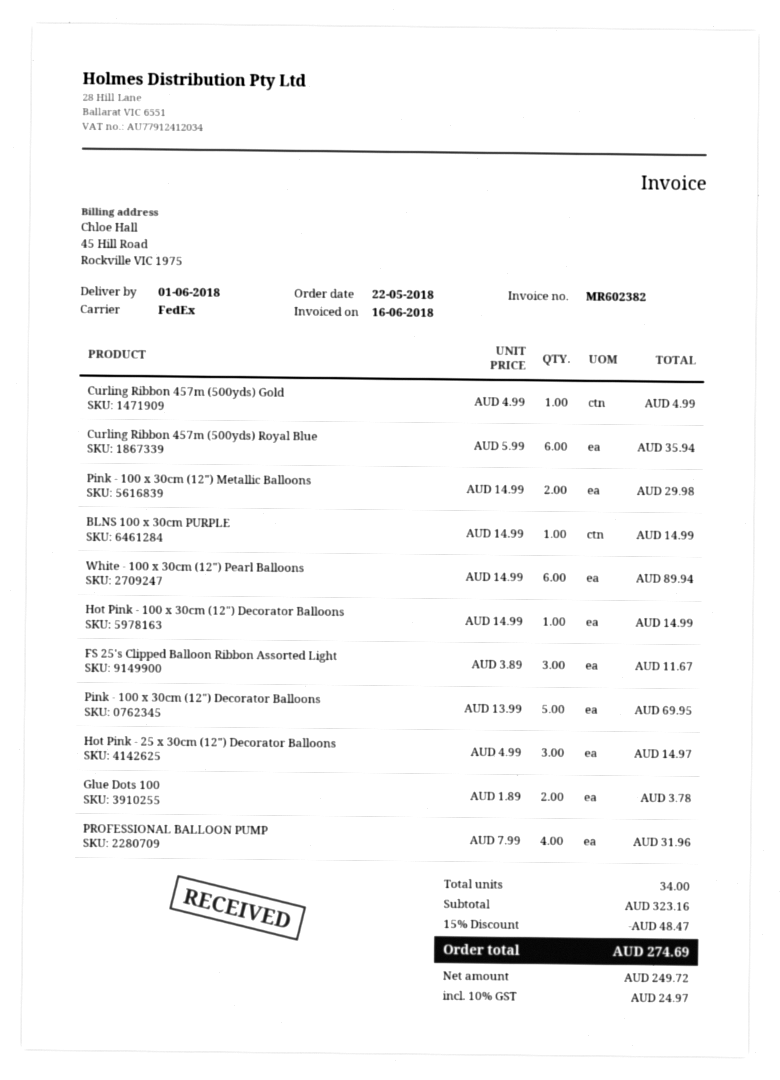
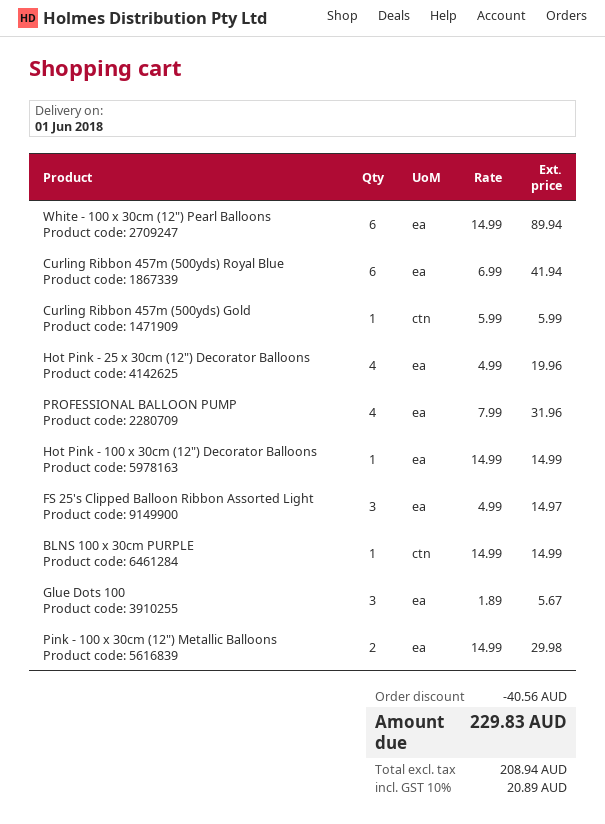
Curling Ribbon 457m (500yds) Gold: 1 x 4.99 = 4.99 -> 1 x 5.99 = 5.99
Curling Ribbon 457m (500yds) Royal Blue: 6 x 5.99 = 35.94 -> 6 x 6.99 = 41.94
FS 25's Clipped Balloon Ribbon Assorted Light: 3 x 3.89 = 11.67 -> 3 x 4.99 = 14.97
Pink - 100 x 30cm (12") Decorator Balloons: 5 x 13.99 = 69.95 -> none
Hot Pink - 25 x 30cm (12") Decorator Balloons: 3 x 4.99 = 14.97 -> 4 x 4.99 = 19.96
Glue Dots 100: 2 x 1.89 = 3.78 -> 3 x 1.89 = 5.67
discount: 48.47 -> 40.56
net: 249.72 -> 208.94
tax: 10% = 24.97 -> 10% = 20.89
total: 274.69 -> 229.83

